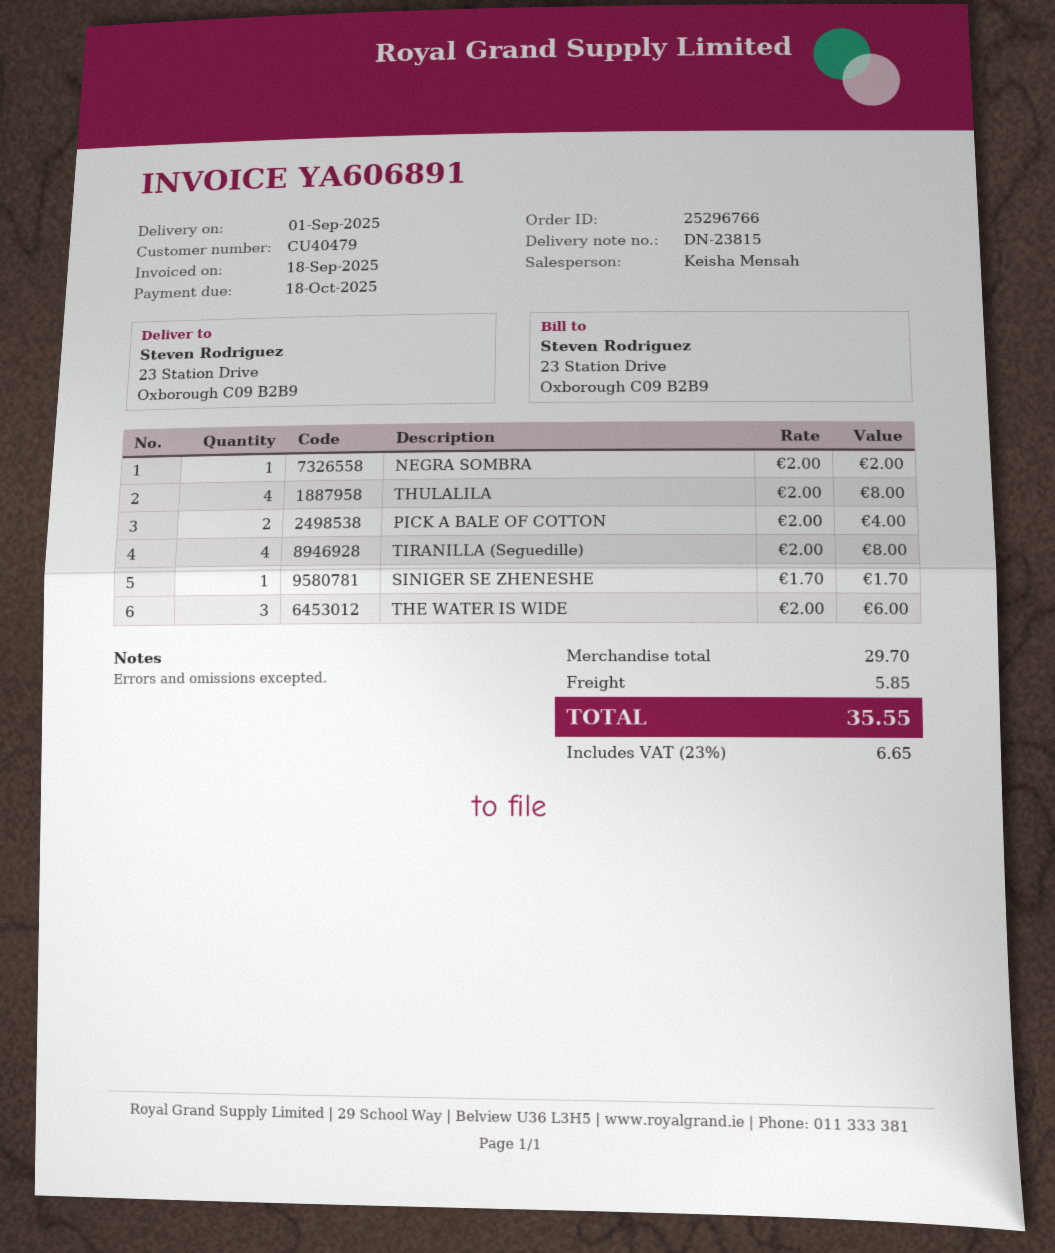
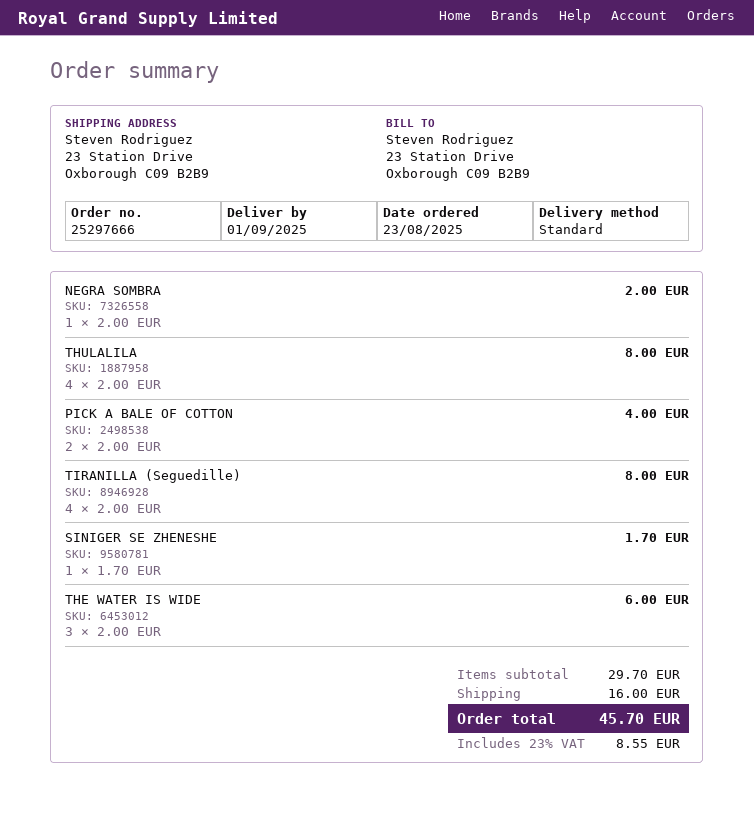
order number: 25296766 -> 25297666
shipping: 5.85 -> 16.00
tax: 23% = 6.65 -> 23% = 8.55
total: 35.55 -> 45.70

